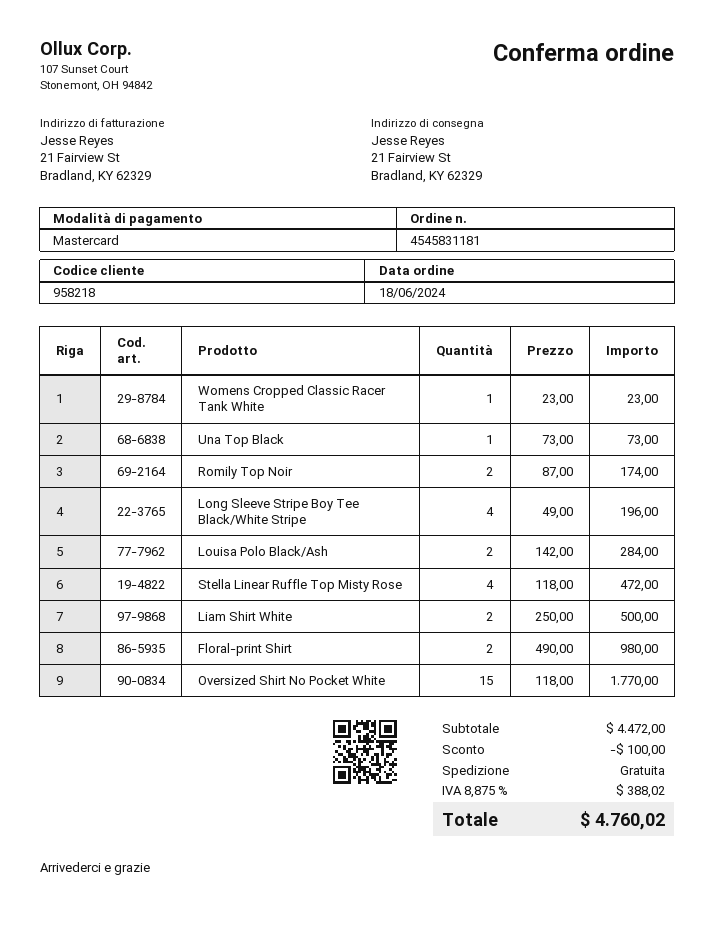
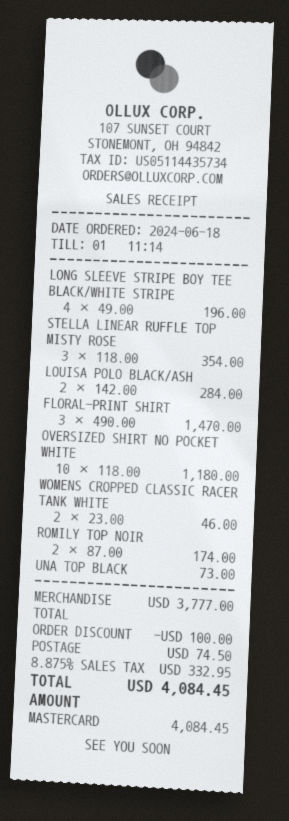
Womens Cropped Classic Racer Tank White: 1 x 23.00 = 23.00 -> 2 x 23.00 = 46.00
Stella Linear Ruffle Top Misty Rose: 4 x 118.00 = 472.00 -> 3 x 118.00 = 354.00
Liam Shirt White: 2 x 250.00 = 500.00 -> none
Floral-print Shirt: 2 x 490.00 = 980.00 -> 3 x 490.00 = 1470.00
Oversized Shirt No Pocket White: 15 x 118.00 = 1770.00 -> 10 x 118.00 = 1180.00
subtotal: 4472.00 -> 3777.00
shipping: 0.00 -> 74.50
tax: 8.875% = 388.02 -> 8.875% = 332.95
total: 4760.02 -> 4084.45

